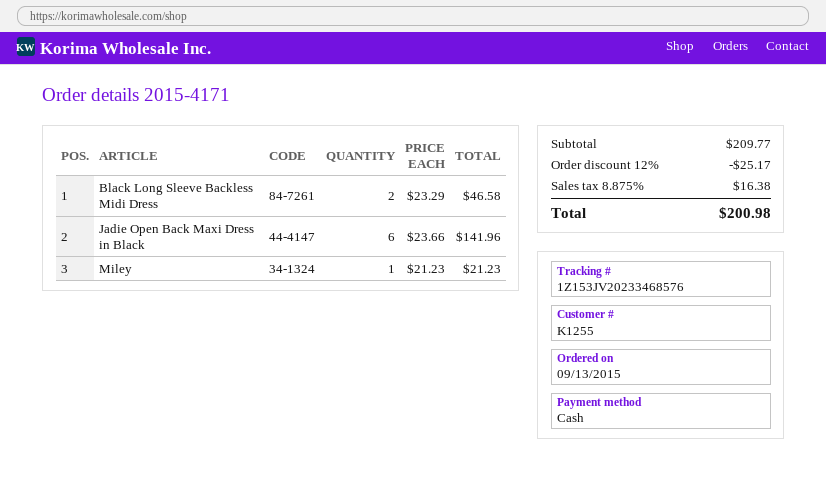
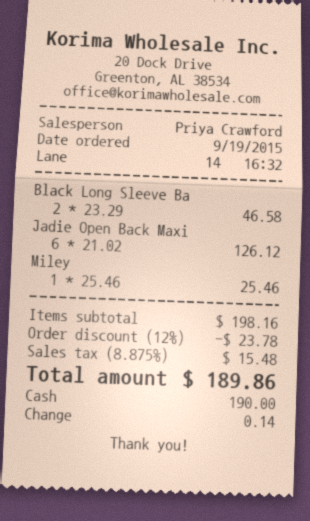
order date: 2015-09-13 -> 2015-09-19
Jadie Open Back Maxi Dress in Black: 6 x 23.66 = 141.96 -> 6 x 21.02 = 126.12
Miley: 1 x 21.23 = 21.23 -> 1 x 25.46 = 25.46
subtotal: 209.77 -> 198.16
discount: 12% = 25.17 -> 12% = 23.78
tax: 8.875% = 16.38 -> 8.875% = 15.48
total: 200.98 -> 189.86

